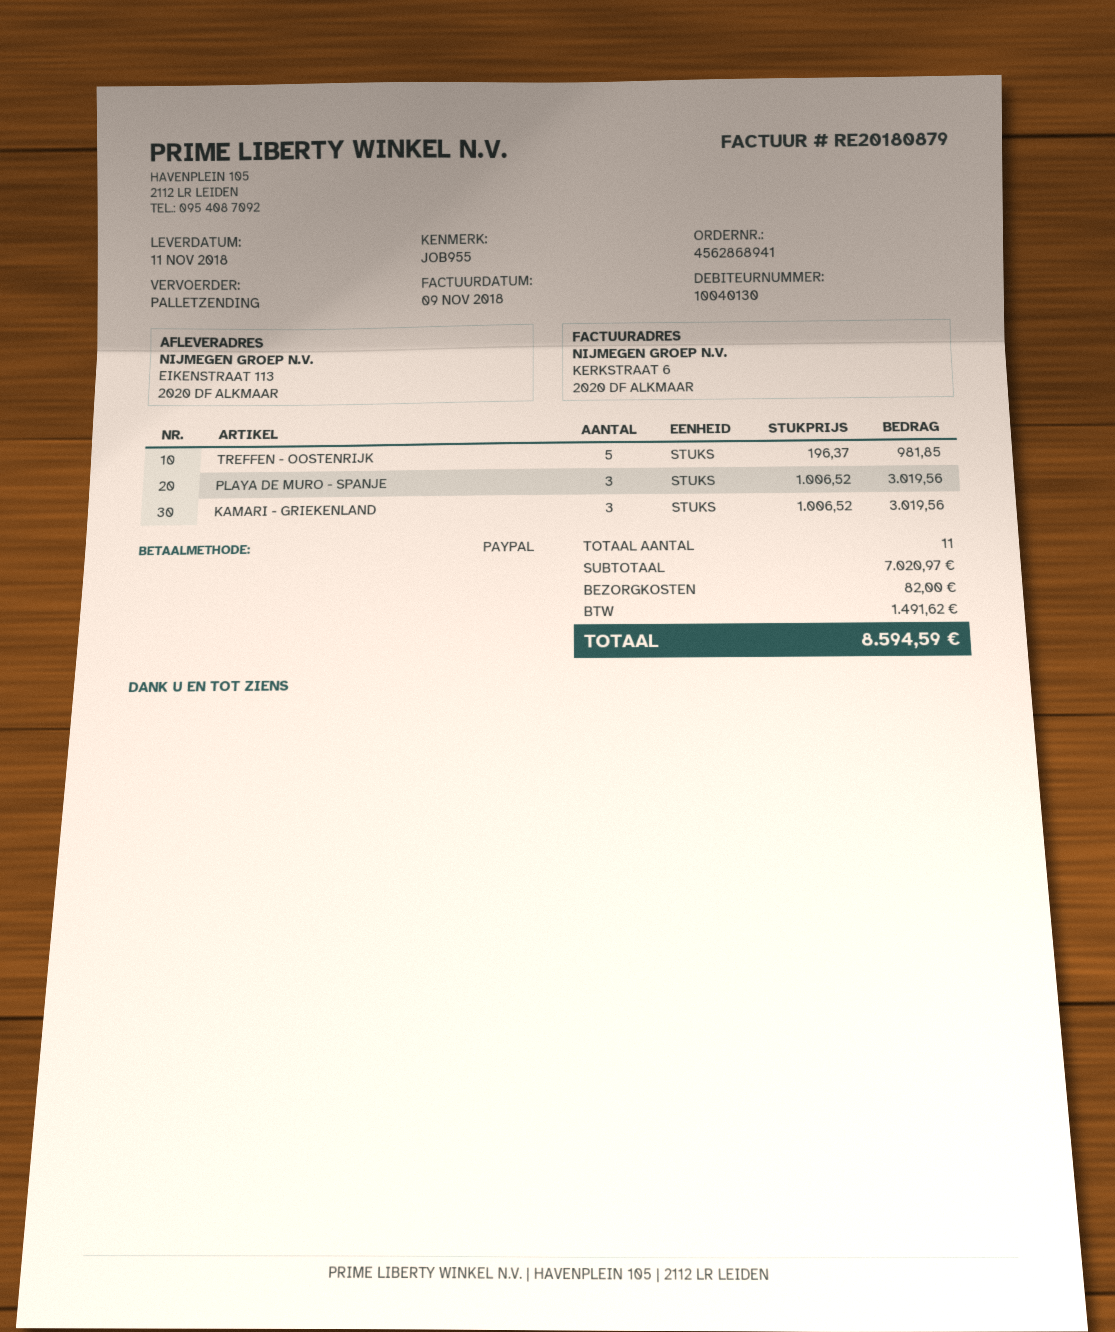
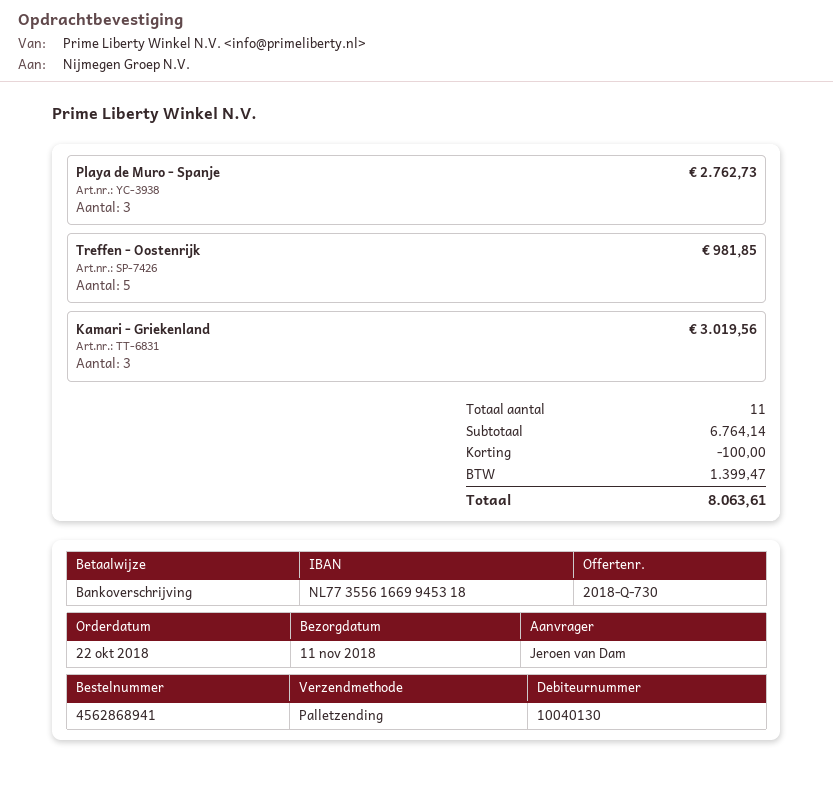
payment method: PayPal -> bank transfer
PLAYA DE MURO - SPANJE: 3 for 3019.56 -> 3 for 2762.73
subtotal: 7020.97 -> 6764.14
discount: none -> 100.00
shipping: 82.00 -> none
tax: 1491.62 -> 1399.47
total: 8594.59 -> 8063.61

